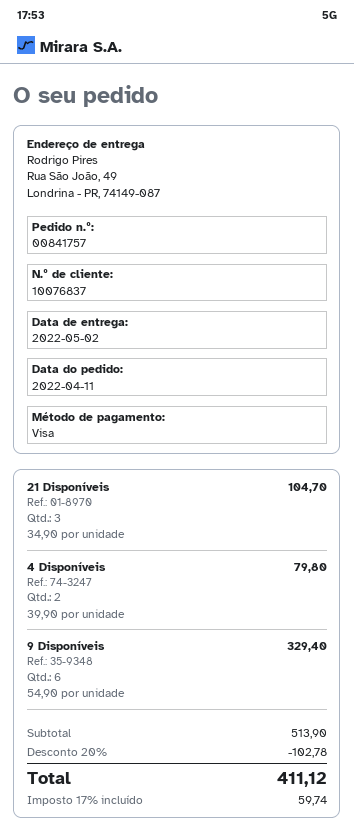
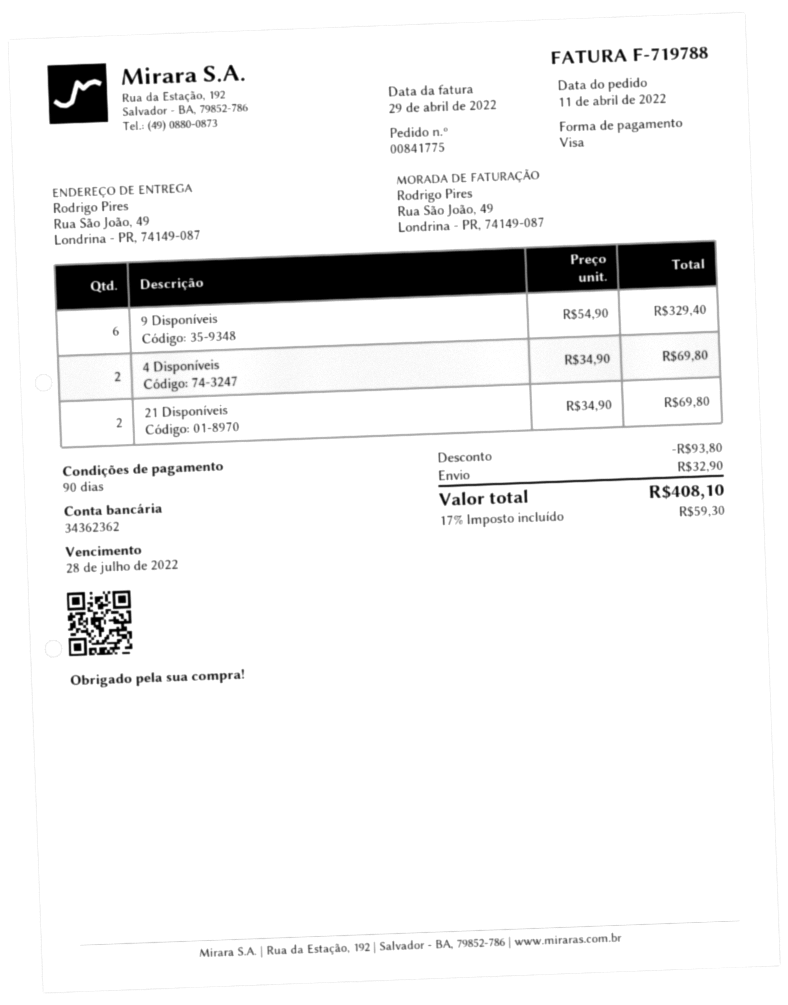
order number: 00841757 -> 00841775
21 Disponíveis: 3 x 34.90 = 104.70 -> 2 x 34.90 = 69.80
4 Disponíveis: 2 x 39.90 = 79.80 -> 2 x 34.90 = 69.80
discount: 102.78 -> 93.80
shipping: none -> 32.90
tax: 17% = 59.74 -> 17% = 59.30
total: 411.12 -> 408.10

